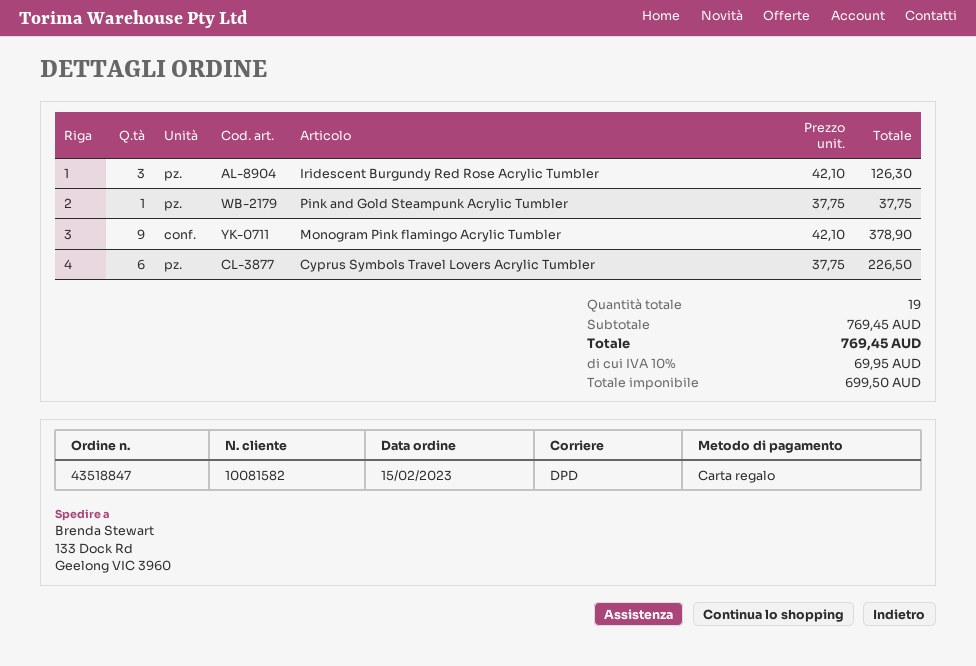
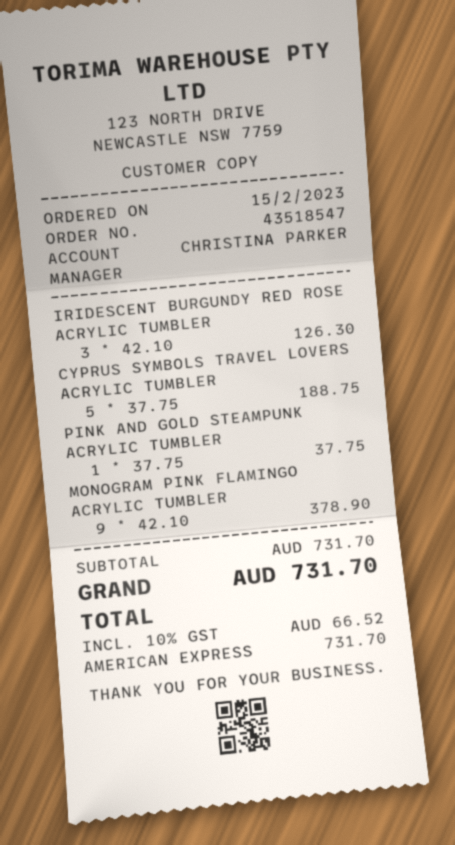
order number: 43518847 -> 43518547
payment method: gift card -> American Express
Cyprus Symbols Travel Lovers Acrylic Tumbler: 6 x 37.75 = 226.50 -> 5 x 37.75 = 188.75
subtotal: 769.45 -> 731.70
tax: 10% = 69.95 -> 10% = 66.52
total: 769.45 -> 731.70

